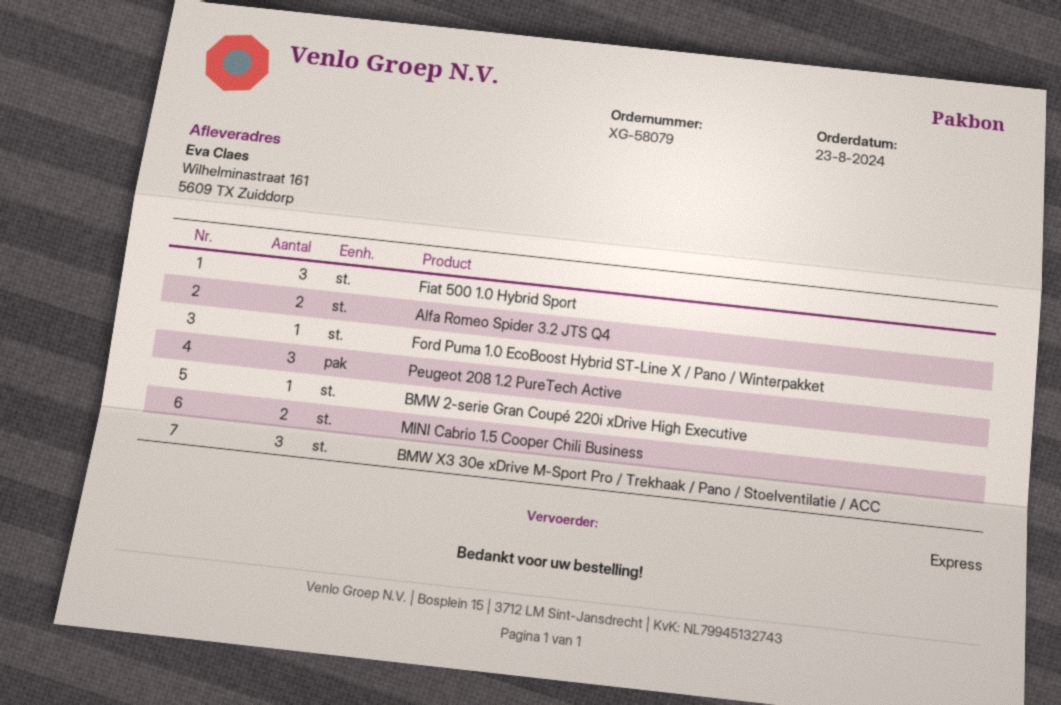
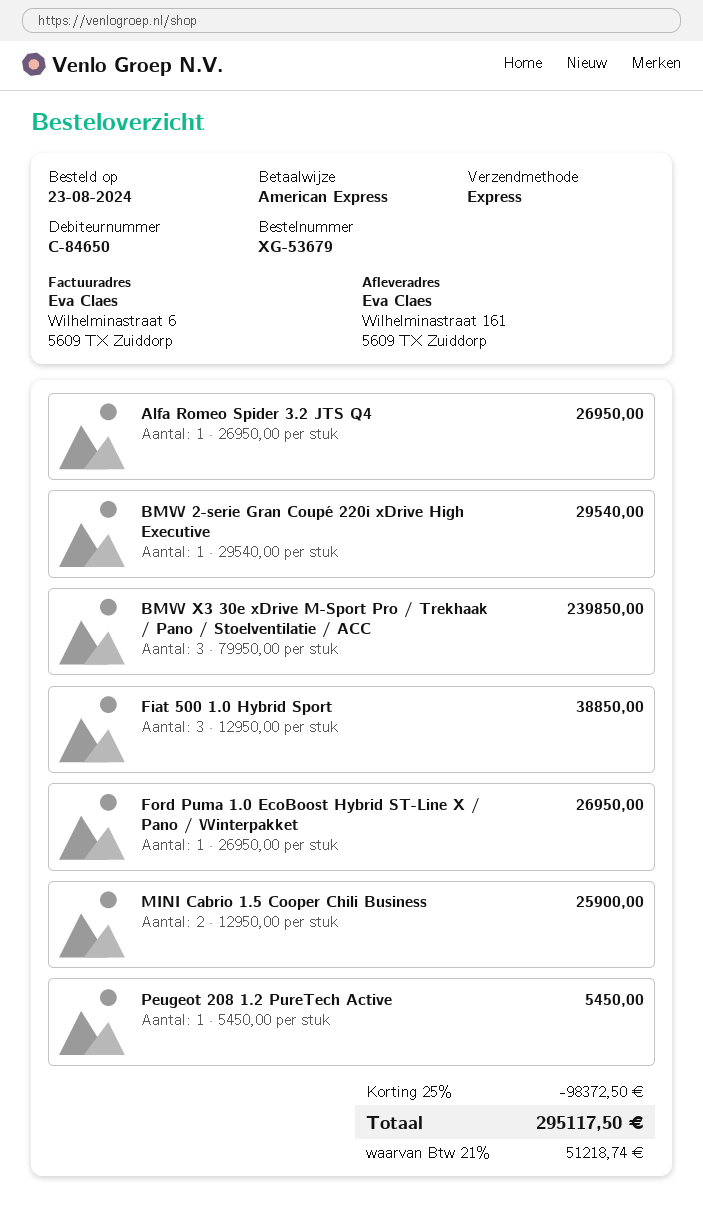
order number: XG-58079 -> XG-53679
Alfa Romeo Spider 3.2 JTS Q4: 2 -> 1
Peugeot 208 1.2 PureTech Active: 3 -> 1

